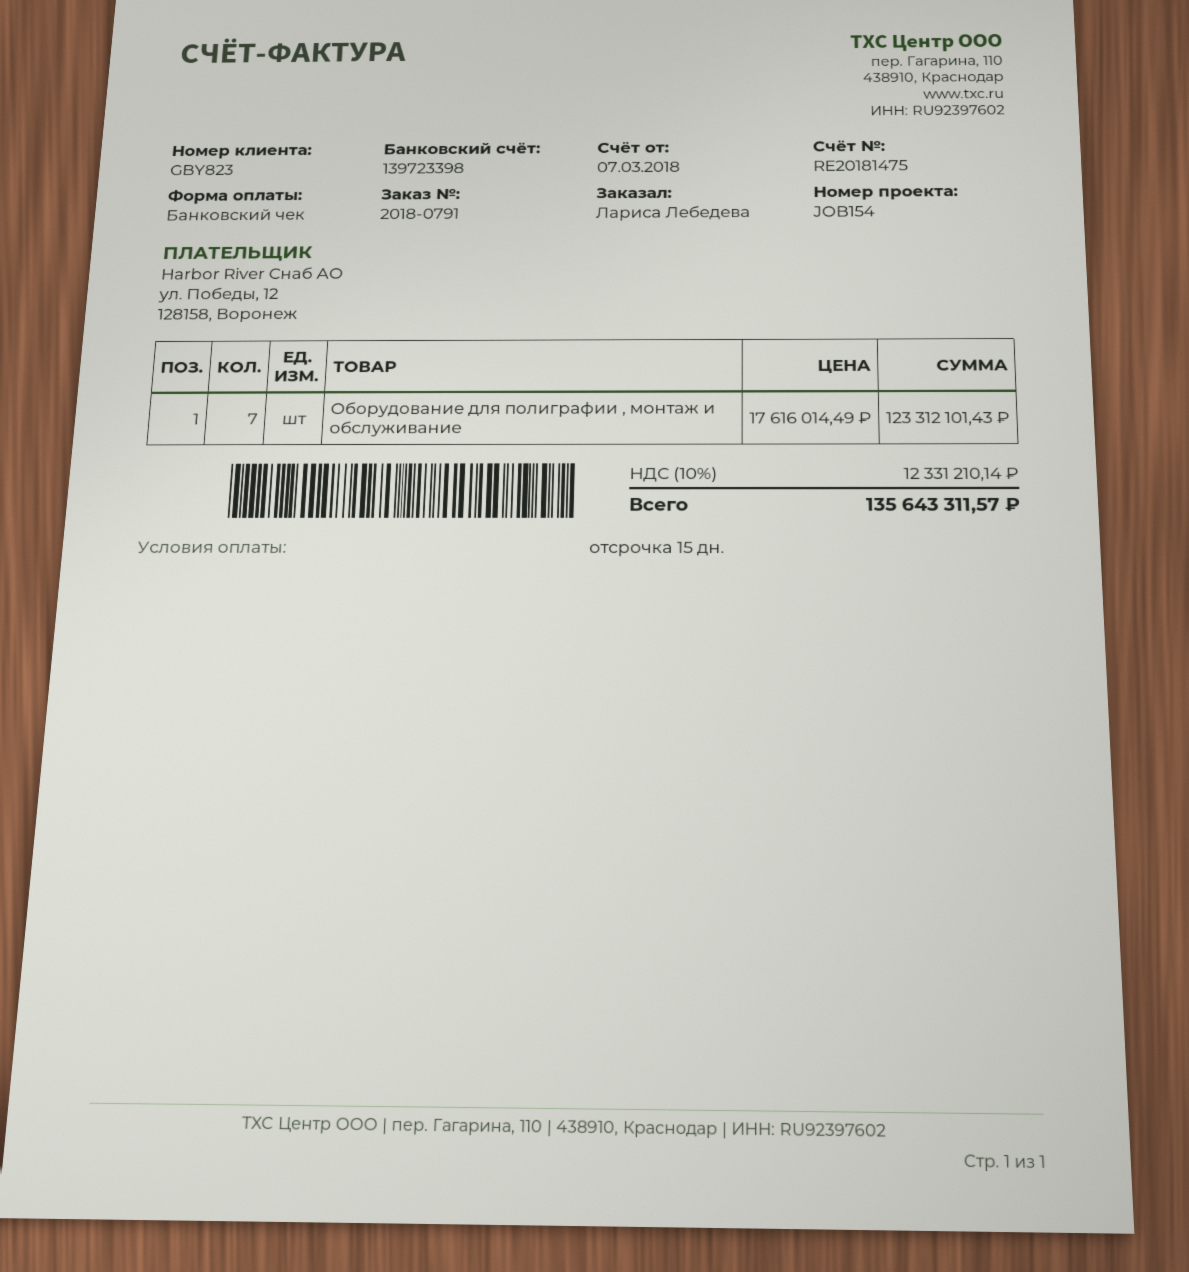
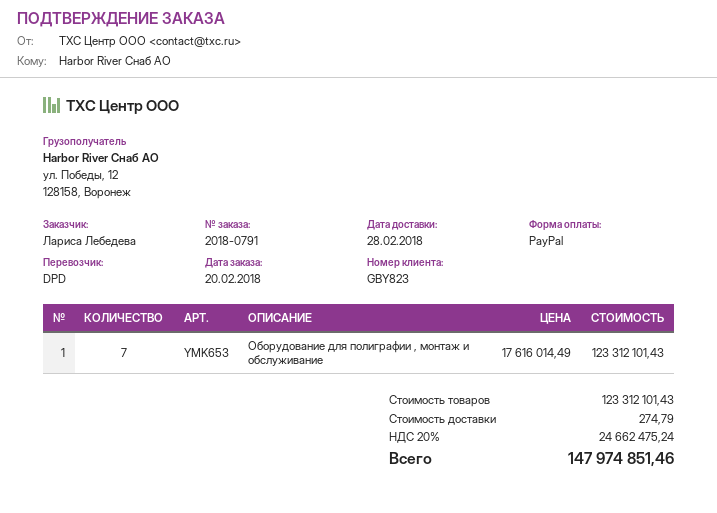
payment method: cheque -> PayPal
shipping: none -> 274.79
tax: 10% = 12331210.14 -> 20% = 24662475.24
total: 135643311.57 -> 147974851.46

